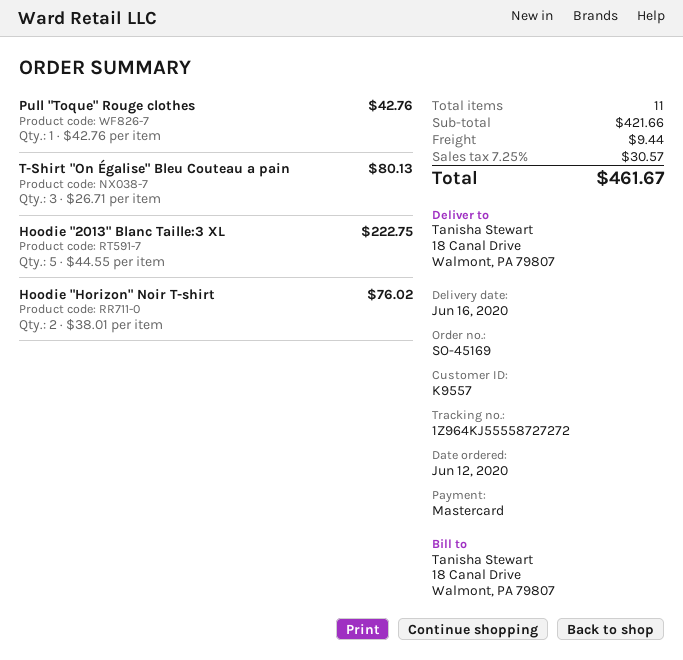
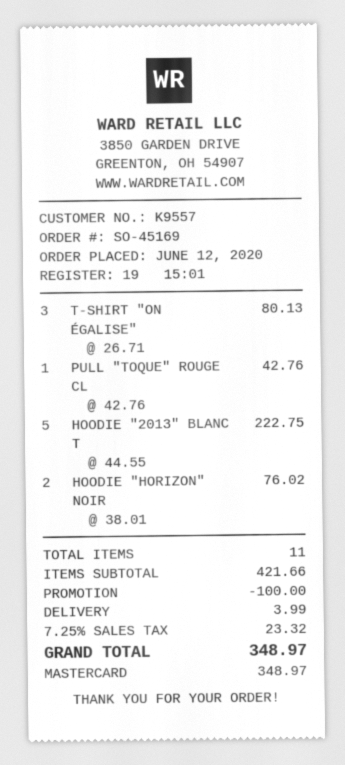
discount: none -> 100.00
shipping: 9.44 -> 3.99
tax: 7.25% = 30.57 -> 7.25% = 23.32
total: 461.67 -> 348.97

